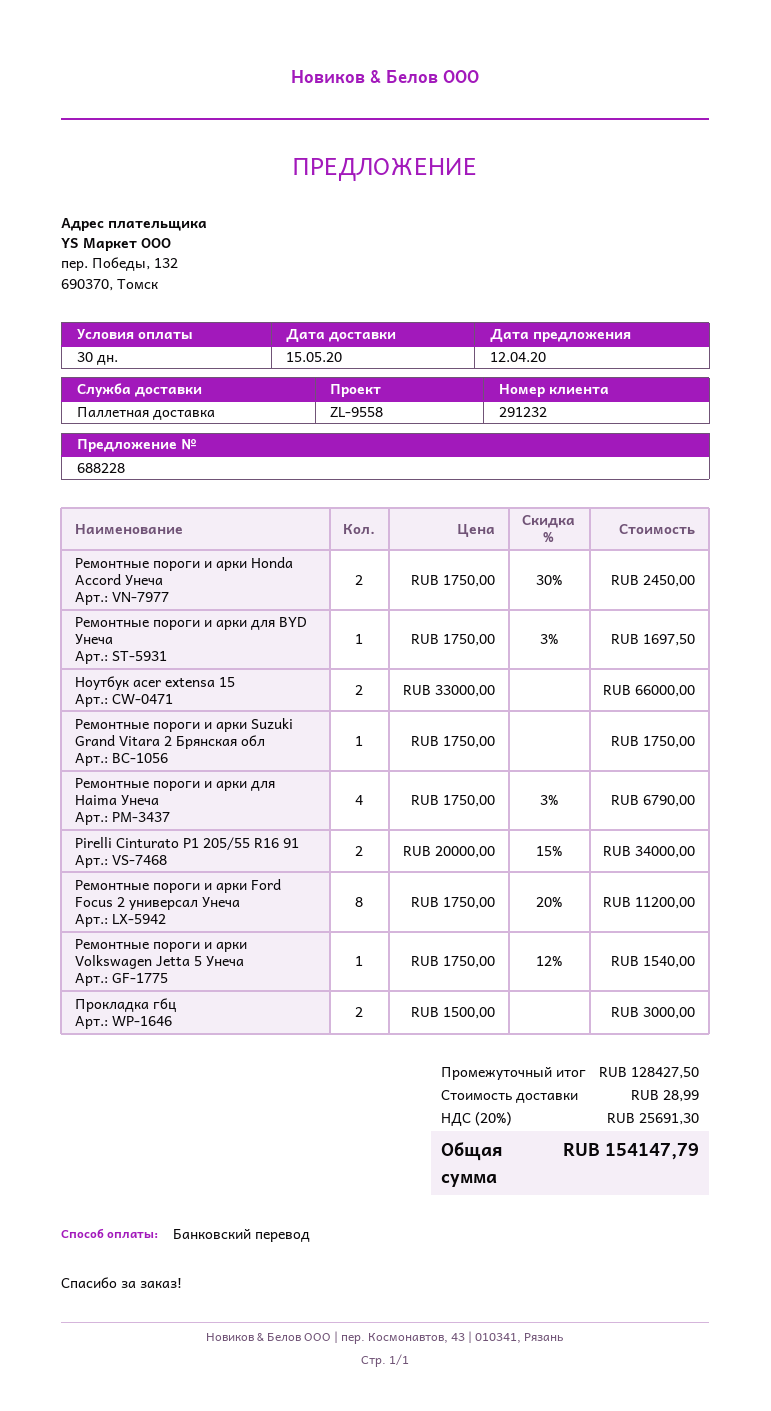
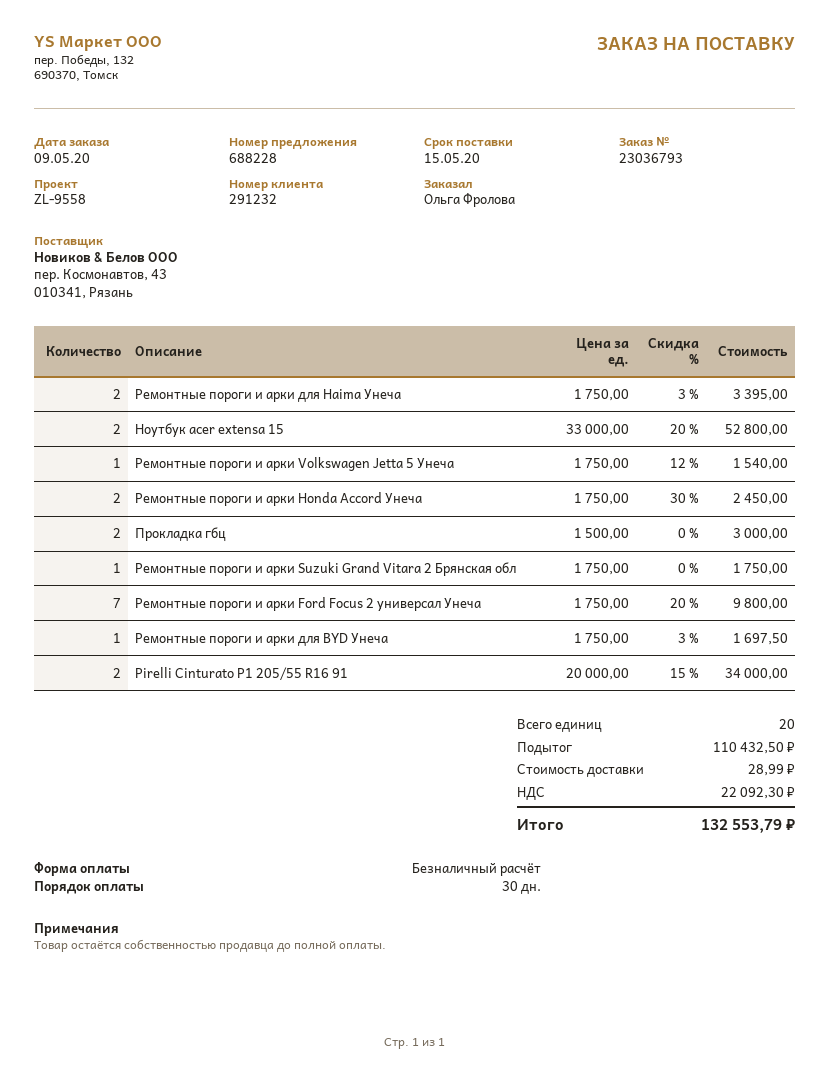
Ноутбук acer extensa 15: 2 x 33000.00 = 66000.00 -> 2 x 33000.00 - 20% = 52800.00
Ремонтные пороги и арки для Haima Унеча: 4 x 1750.00 - 3% = 6790.00 -> 2 x 1750.00 - 3% = 3395.00
Ремонтные пороги и арки Ford Focus 2 универсал Унеча: 8 x 1750.00 - 20% = 11200.00 -> 7 x 1750.00 - 20% = 9800.00
subtotal: 128427.50 -> 110432.50
tax: 25691.30 -> 22092.30
total: 154147.79 -> 132553.79

